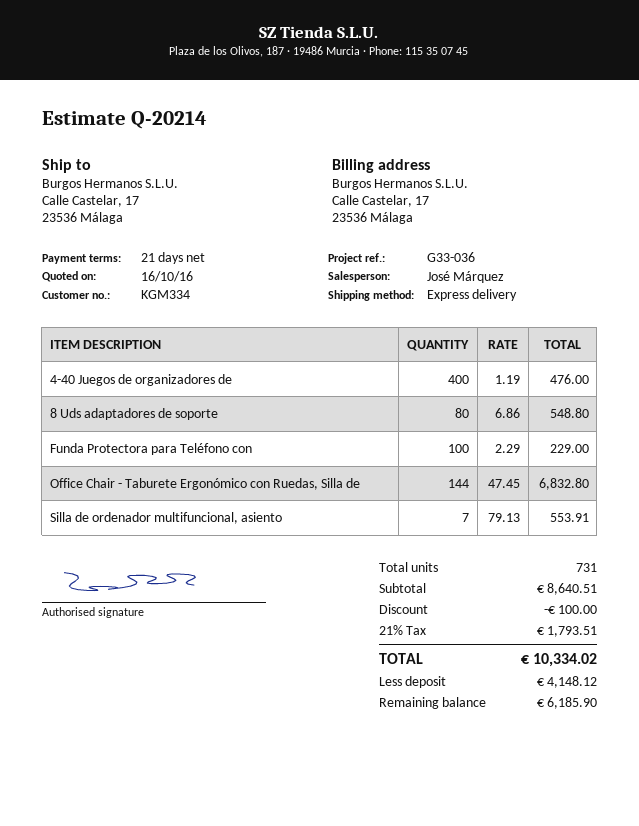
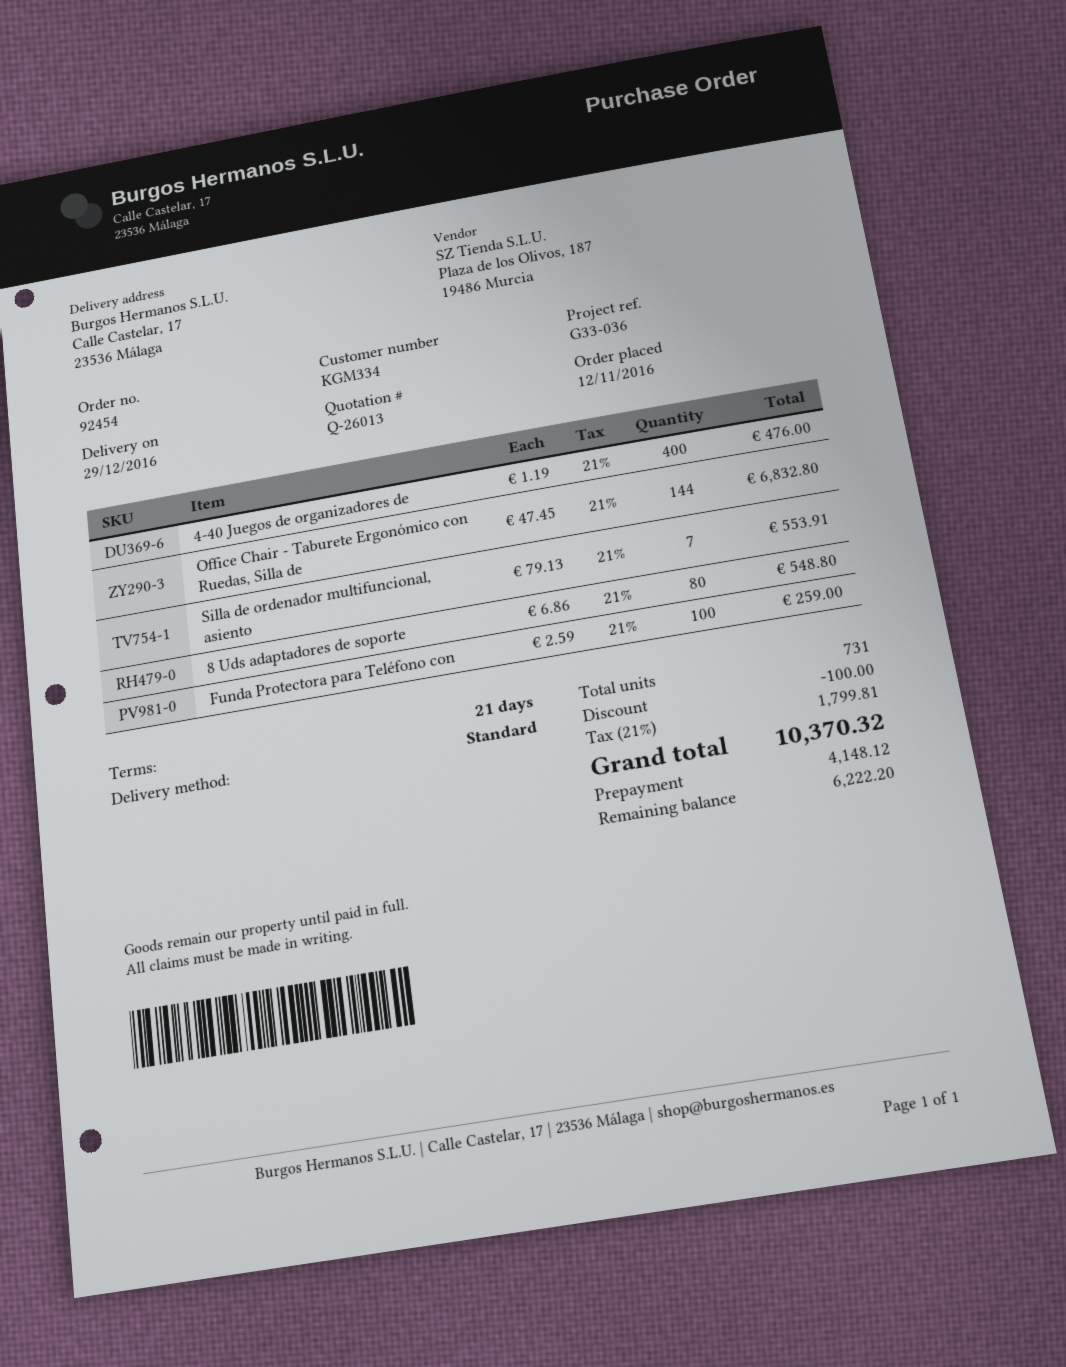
quote number: Q-20214 -> Q-26013
shipping method: express -> standard
Funda Protectora para Teléfono con: 100 x 2.29 = 229.00 -> 100 x 2.59 = 259.00
tax: 21% = 1793.51 -> 21% = 1799.81
total: 10334.02 -> 10370.32
balance: 6185.90 -> 6222.20

